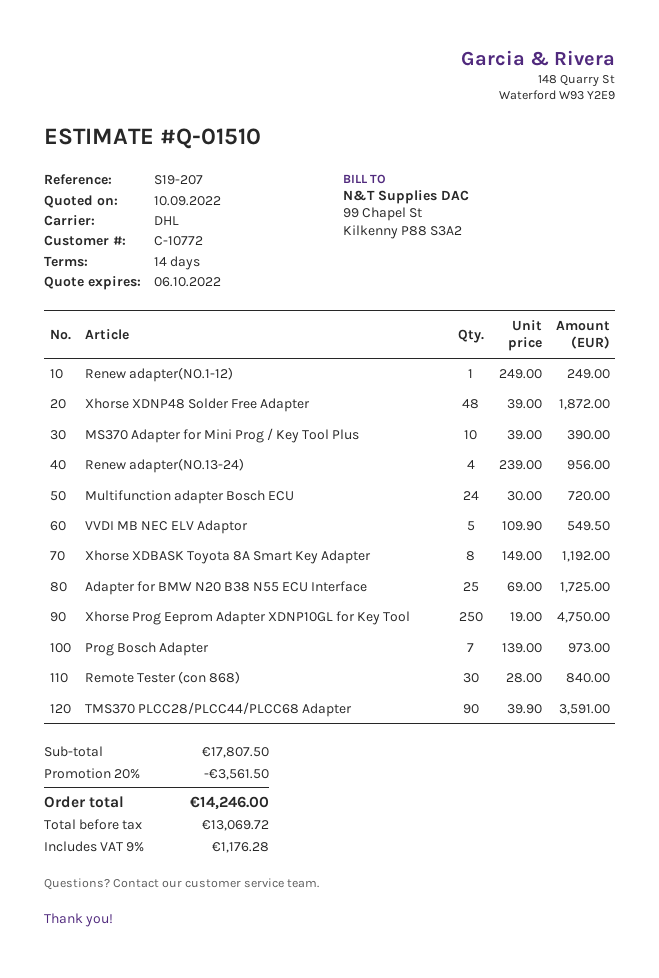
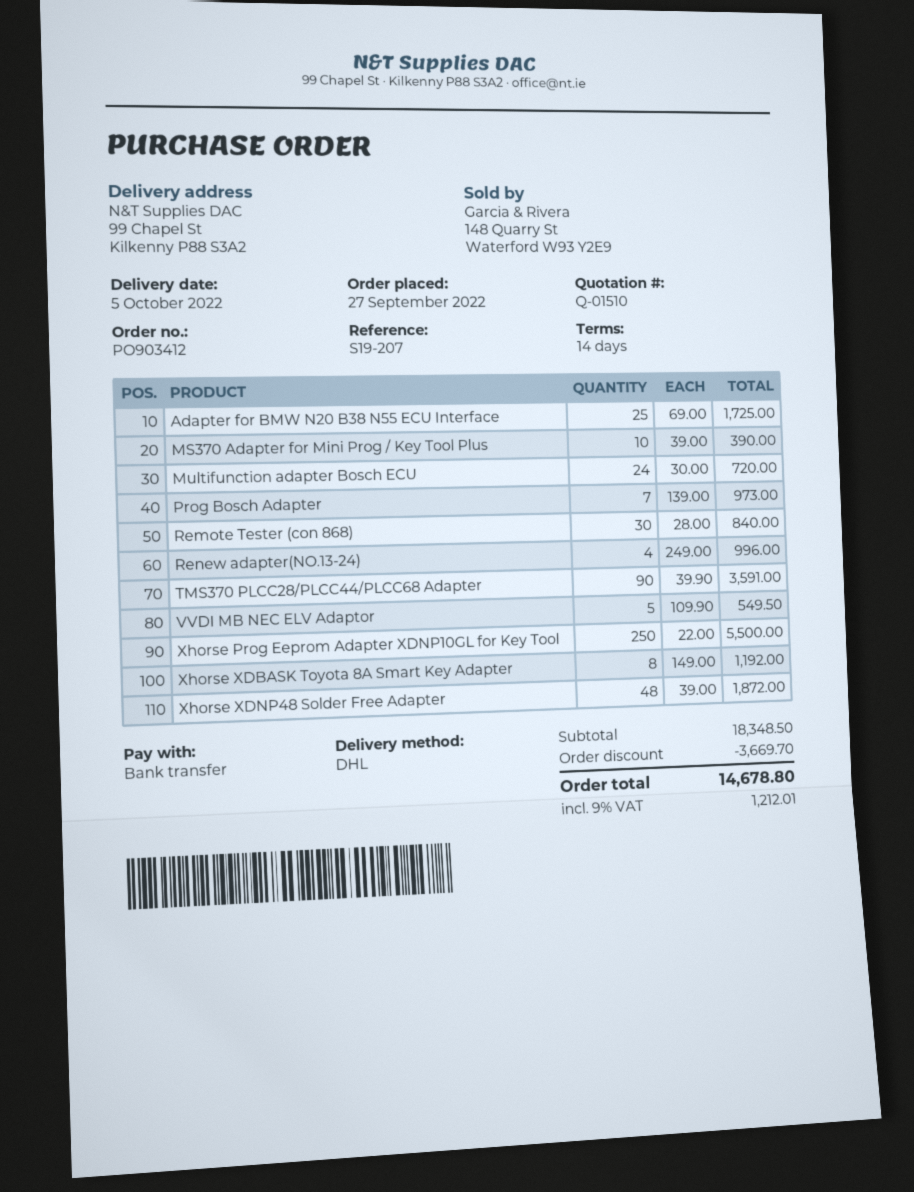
Renew adapter(NO.1-12): 1 x 249.00 = 249.00 -> none
Renew adapter(NO.13-24): 4 x 239.00 = 956.00 -> 4 x 249.00 = 996.00
Xhorse Prog Eeprom Adapter XDNP10GL for Key Tool: 250 x 19.00 = 4750.00 -> 250 x 22.00 = 5500.00
subtotal: 17807.50 -> 18348.50
discount: 3561.50 -> 3669.70
tax: 9% = 1176.28 -> 9% = 1212.01
total: 14246.00 -> 14678.80

